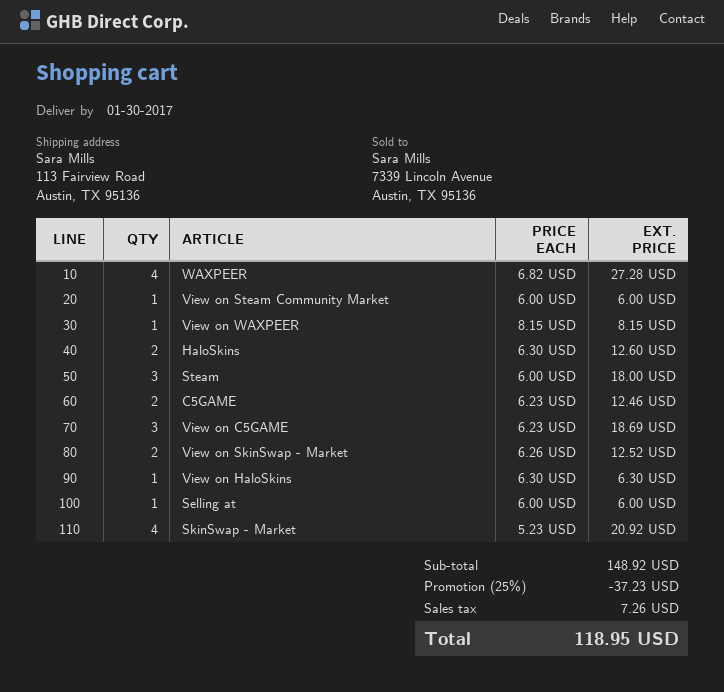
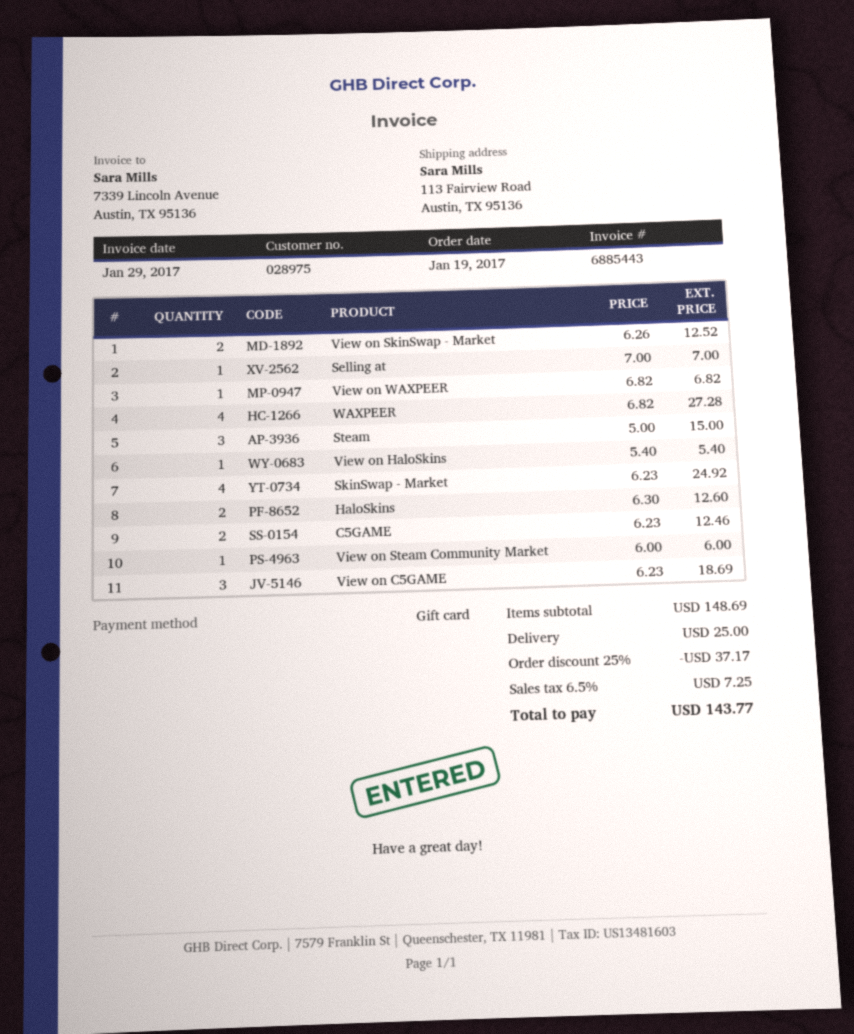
View on WAXPEER: 1 x 8.15 = 8.15 -> 1 x 6.82 = 6.82
Steam: 3 x 6.00 = 18.00 -> 3 x 5.00 = 15.00
View on HaloSkins: 1 x 6.30 = 6.30 -> 1 x 5.40 = 5.40
Selling at: 1 x 6.00 = 6.00 -> 1 x 7.00 = 7.00
SkinSwap - Market: 4 x 5.23 = 20.92 -> 4 x 6.23 = 24.92
subtotal: 148.92 -> 148.69
discount: 25% = 37.23 -> 25% = 37.17
shipping: none -> 25.00
tax: 7.26 -> 7.25
total: 118.95 -> 143.77

